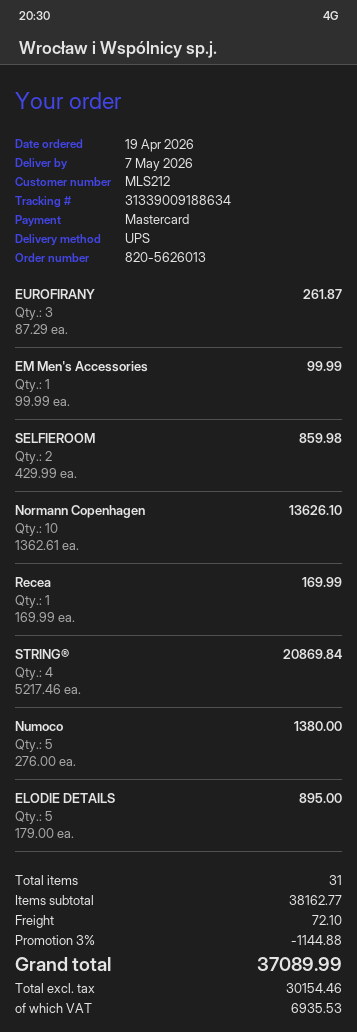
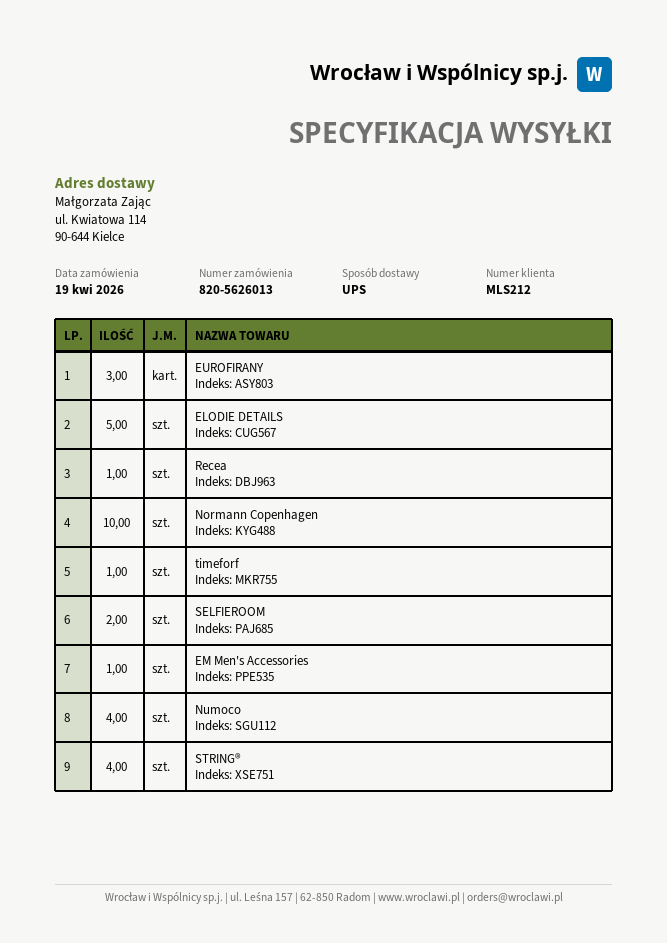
Numoco: 5 -> 4
timeforf: none -> 1

